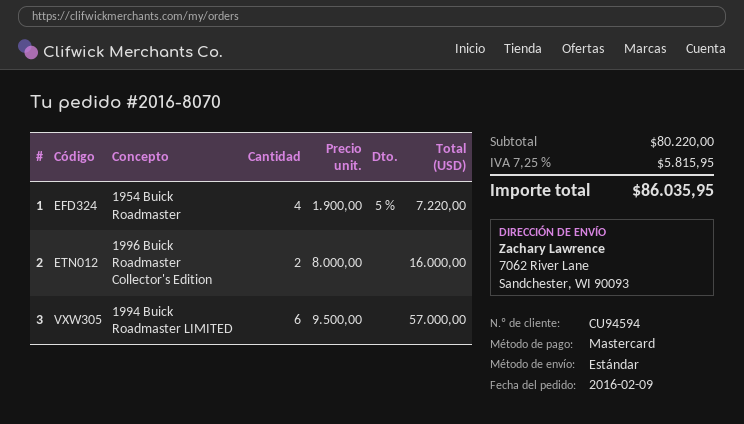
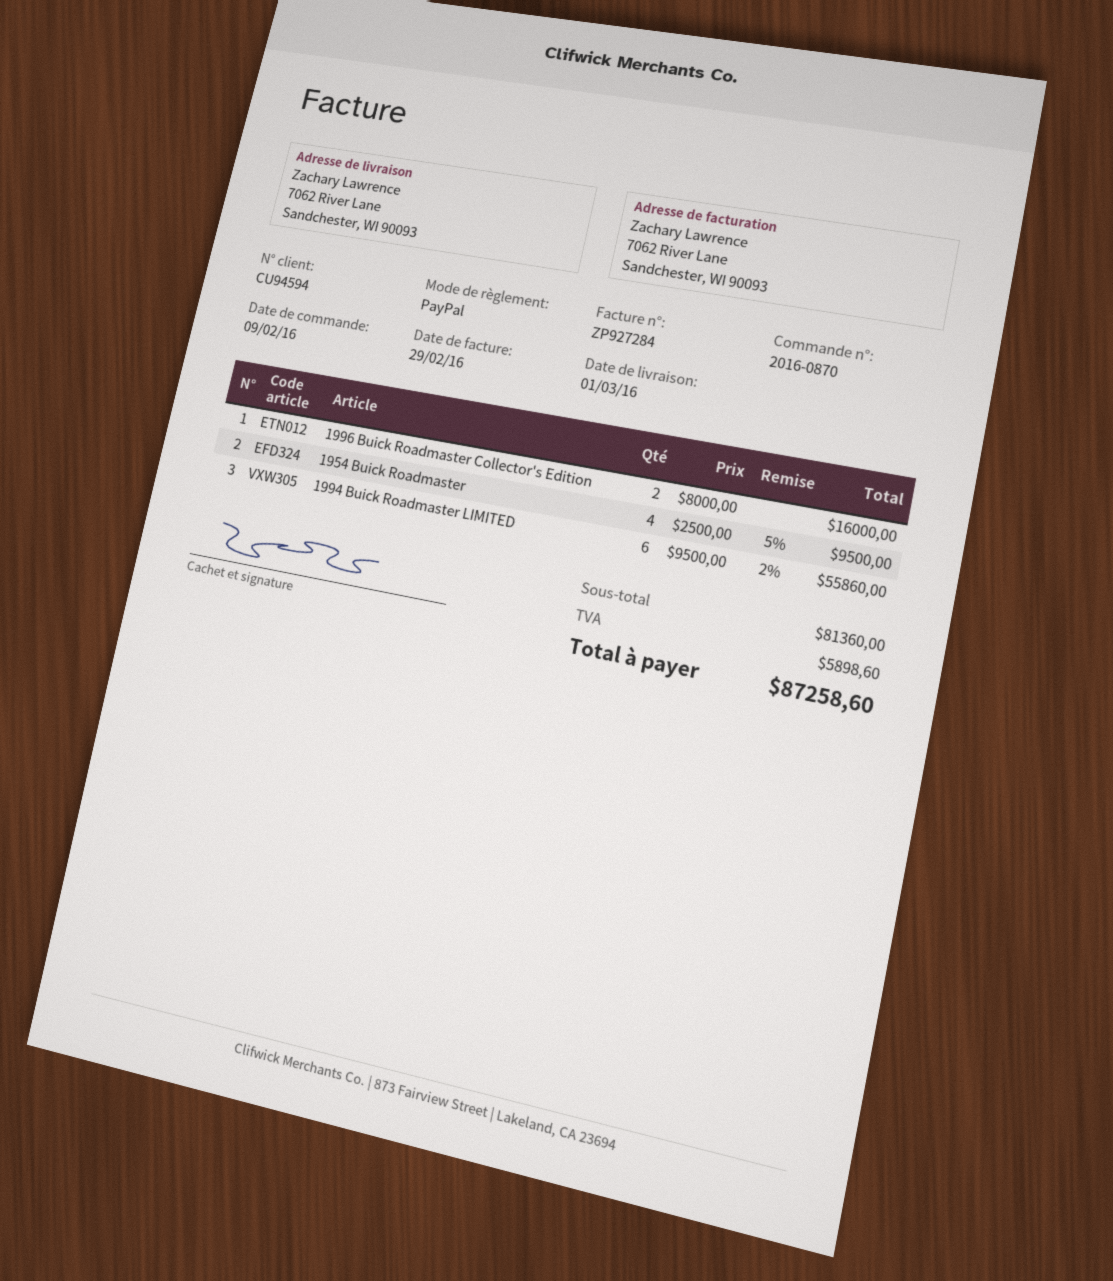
order number: 2016-8070 -> 2016-0870
payment method: Mastercard -> PayPal
1954 Buick Roadmaster: 4 x 1900.00 - 5% = 7220.00 -> 4 x 2500.00 - 5% = 9500.00
1994 Buick Roadmaster LIMITED: 6 x 9500.00 = 57000.00 -> 6 x 9500.00 - 2% = 55860.00
subtotal: 80220.00 -> 81360.00
tax: 5815.95 -> 5898.60
total: 86035.95 -> 87258.60

